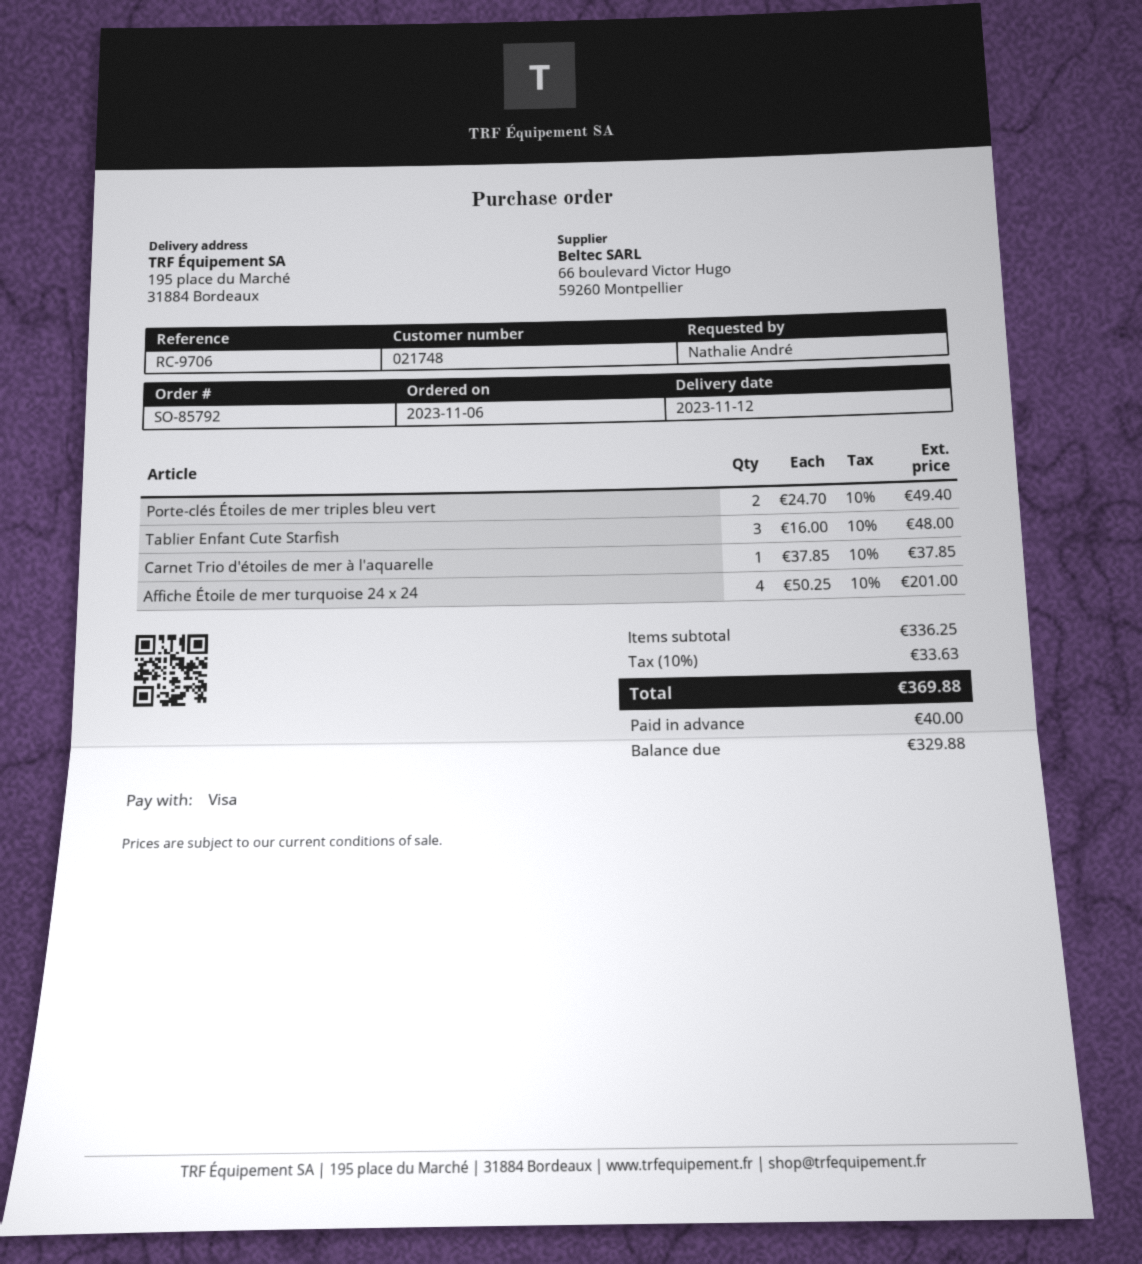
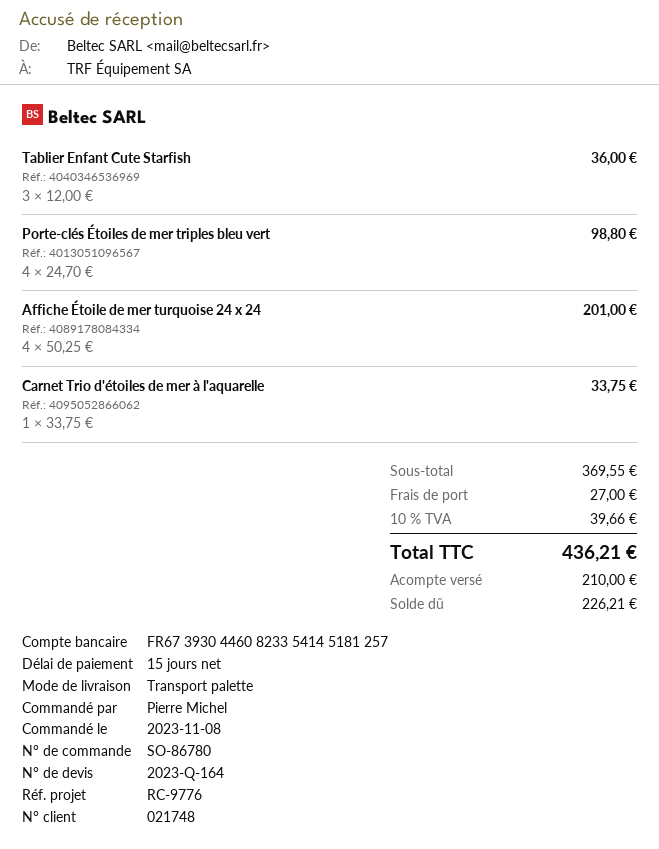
order number: SO-85792 -> SO-86780
order date: 2023-11-06 -> 2023-11-08
reference: RC-9706 -> RC-9776
ordered by: Nathalie André -> Pierre Michel
Porte-clés Étoiles de mer triples bleu vert: 2 x 24.70 = 49.40 -> 4 x 24.70 = 98.80
Tablier Enfant Cute Starfish: 3 x 16.00 = 48.00 -> 3 x 12.00 = 36.00
Carnet Trio d'étoiles de mer à l'aquarelle: 1 x 37.85 = 37.85 -> 1 x 33.75 = 33.75
subtotal: 336.25 -> 369.55
shipping: none -> 27.00
tax: 10% = 33.63 -> 10% = 39.66
total: 369.88 -> 436.21
deposit: 40.00 -> 210.00
balance: 329.88 -> 226.21

